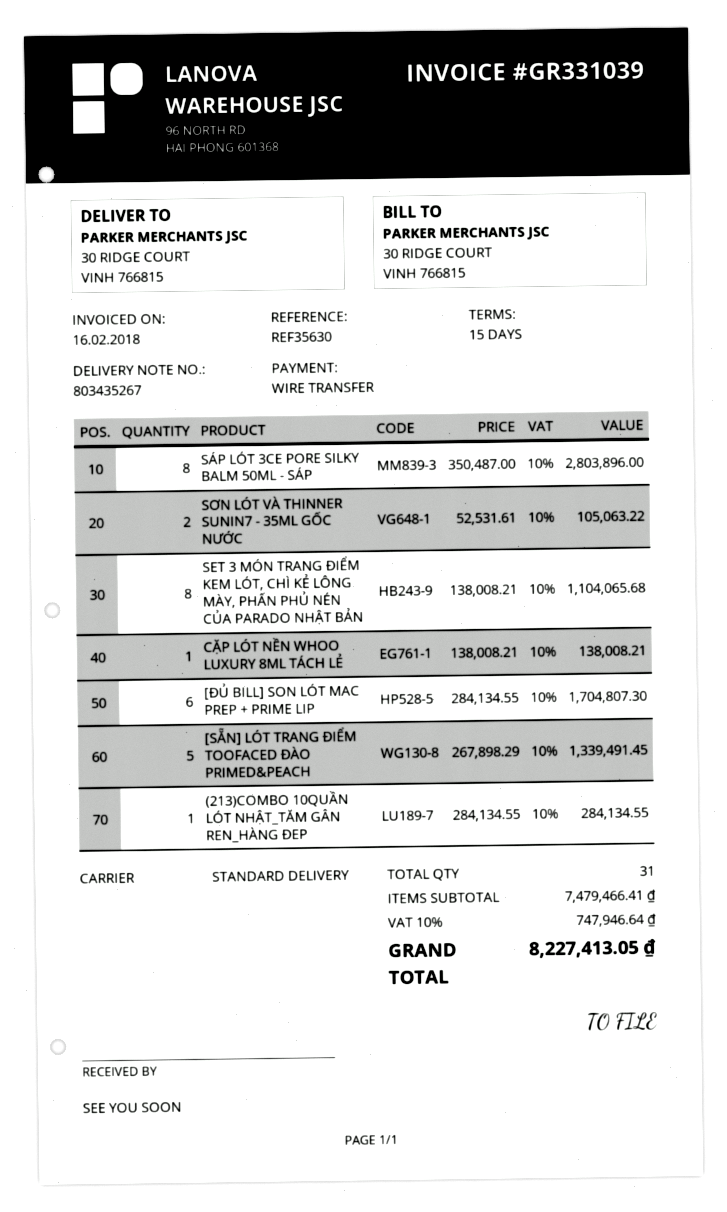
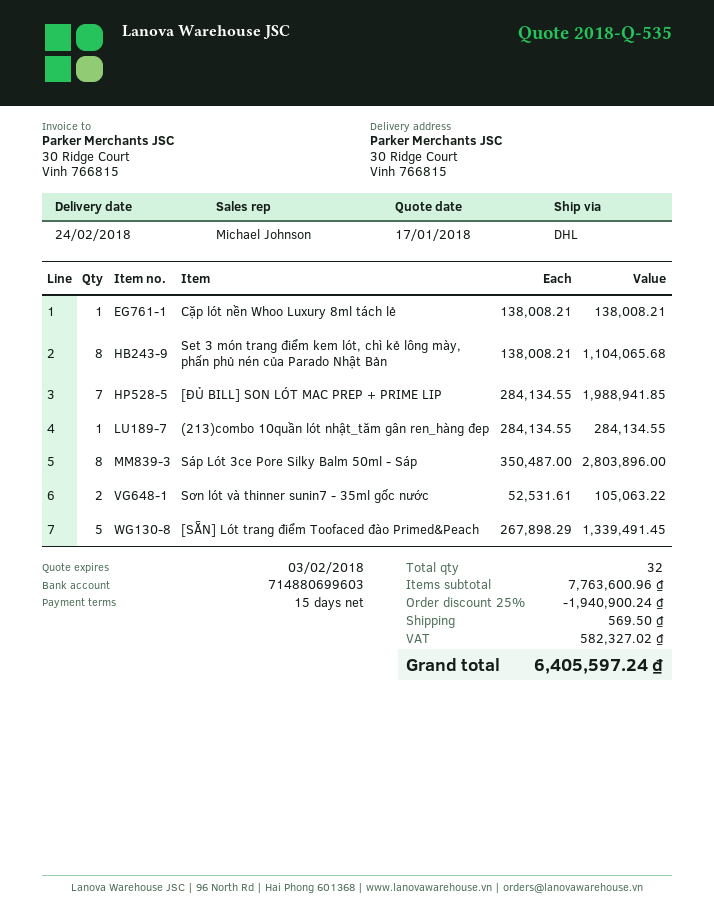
shipping method: standard -> DHL
[ĐỦ BILL] SON LÓT MAC PREP + PRIME LIP: 6 x 284134.55 = 1704807.30 -> 7 x 284134.55 = 1988941.85
total quantity: 31 -> 32
subtotal: 7479466.41 -> 7763600.96
discount: none -> 25% = 1940900.24
shipping: none -> 569.50
tax: 747946.64 -> 582327.02
total: 8227413.05 -> 6405597.24

